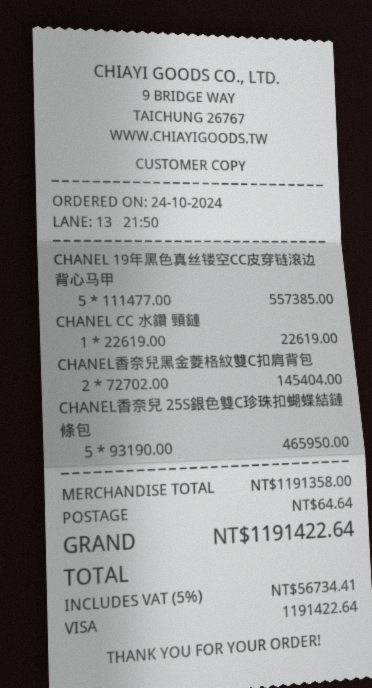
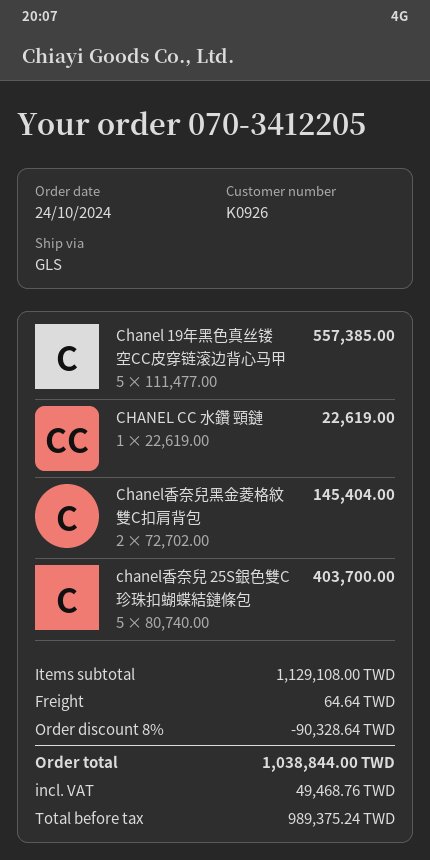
CHANEL香奈兒 25S銀色雙C珍珠扣蝴蝶結鏈條包: 5 x 93190.00 = 465950.00 -> 5 x 80740.00 = 403700.00
subtotal: 1191358.00 -> 1129108.00
discount: none -> 8% = 90328.64
tax: 56734.41 -> 49468.76
total: 1191422.64 -> 1038844.00

